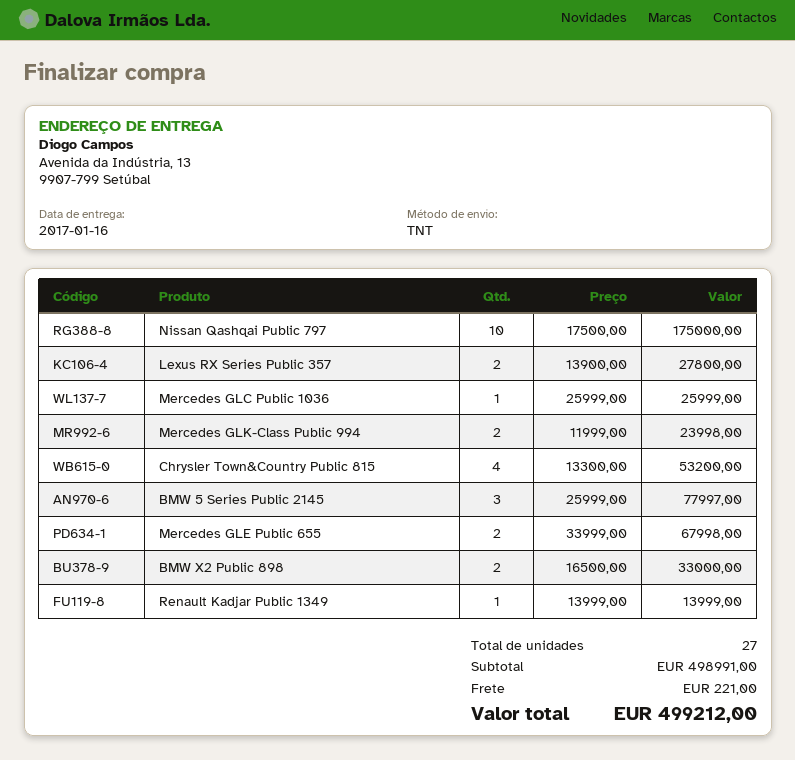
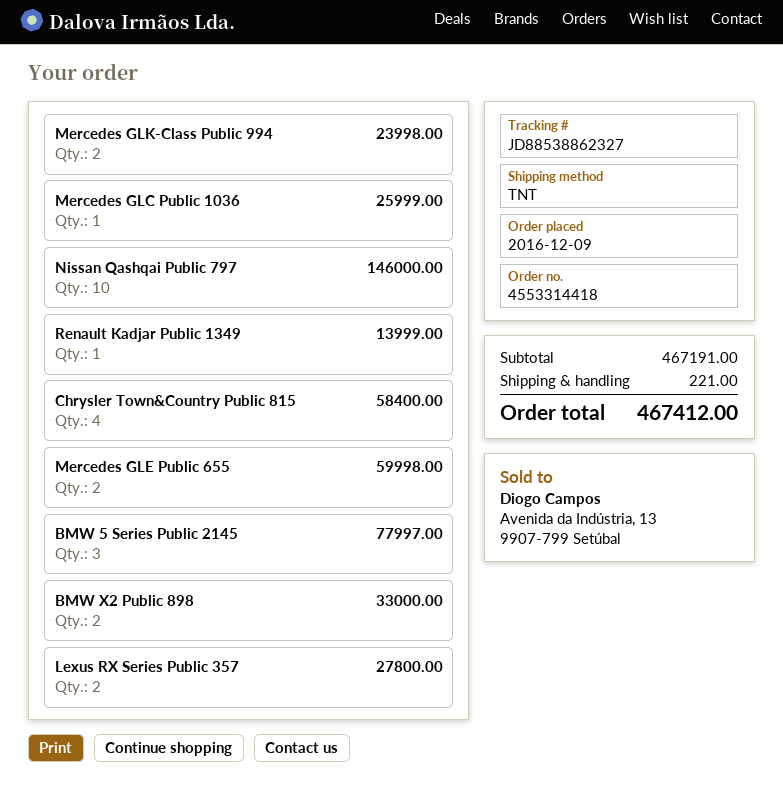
Nissan Qashqai Public 797: 10 for 175000.00 -> 10 for 146000.00
Chrysler Town&Country Public 815: 4 for 53200.00 -> 4 for 58400.00
Mercedes GLE Public 655: 2 for 67998.00 -> 2 for 59998.00
subtotal: 498991.00 -> 467191.00
total: 499212.00 -> 467412.00

